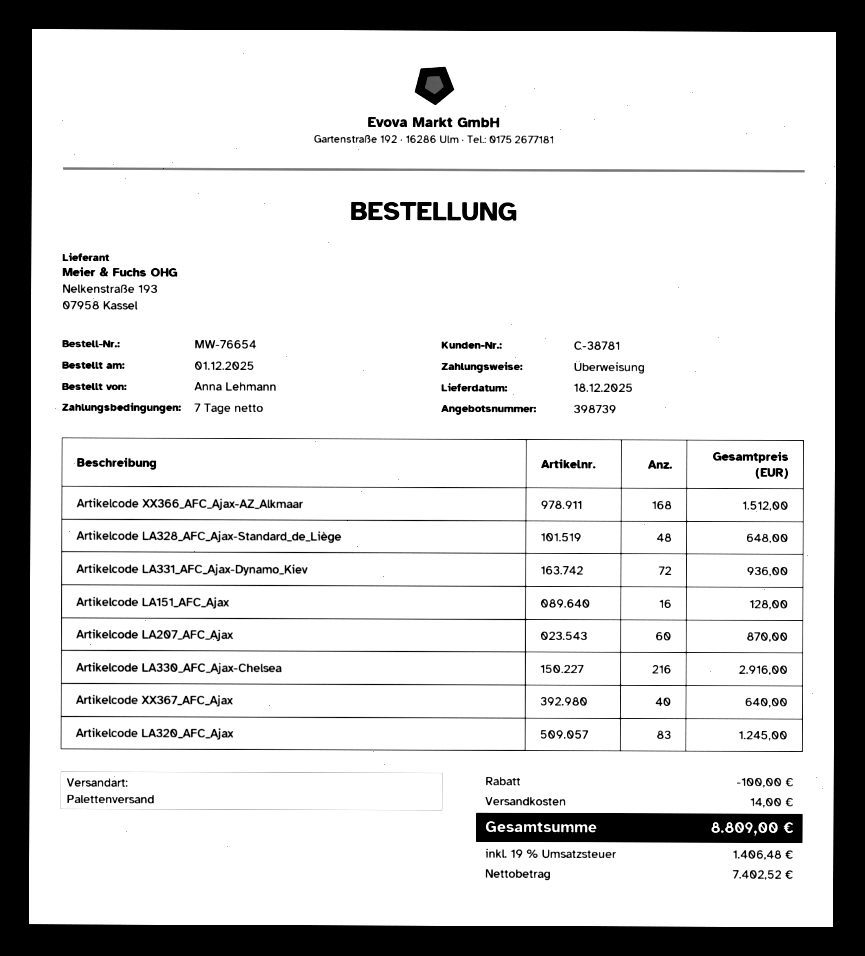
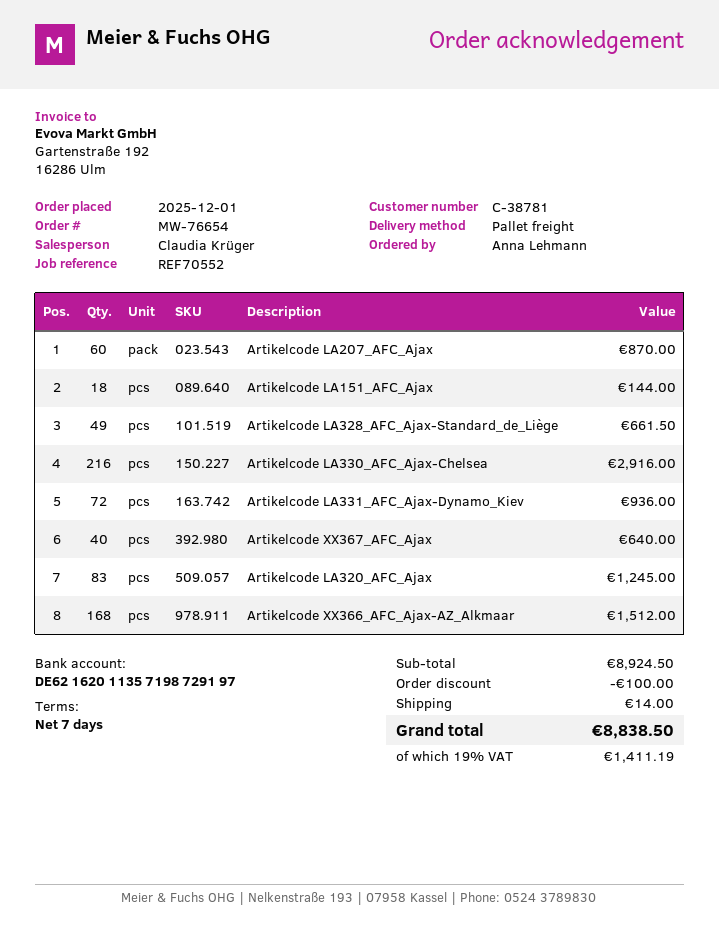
Artikelcode LA328_AFC_Ajax-Standard_de_Liège: 48 for 648.00 -> 49 for 661.50
Artikelcode LA151_AFC_Ajax: 16 for 128.00 -> 18 for 144.00
tax: 19% = 1406.48 -> 19% = 1411.19
total: 8809.00 -> 8838.50

